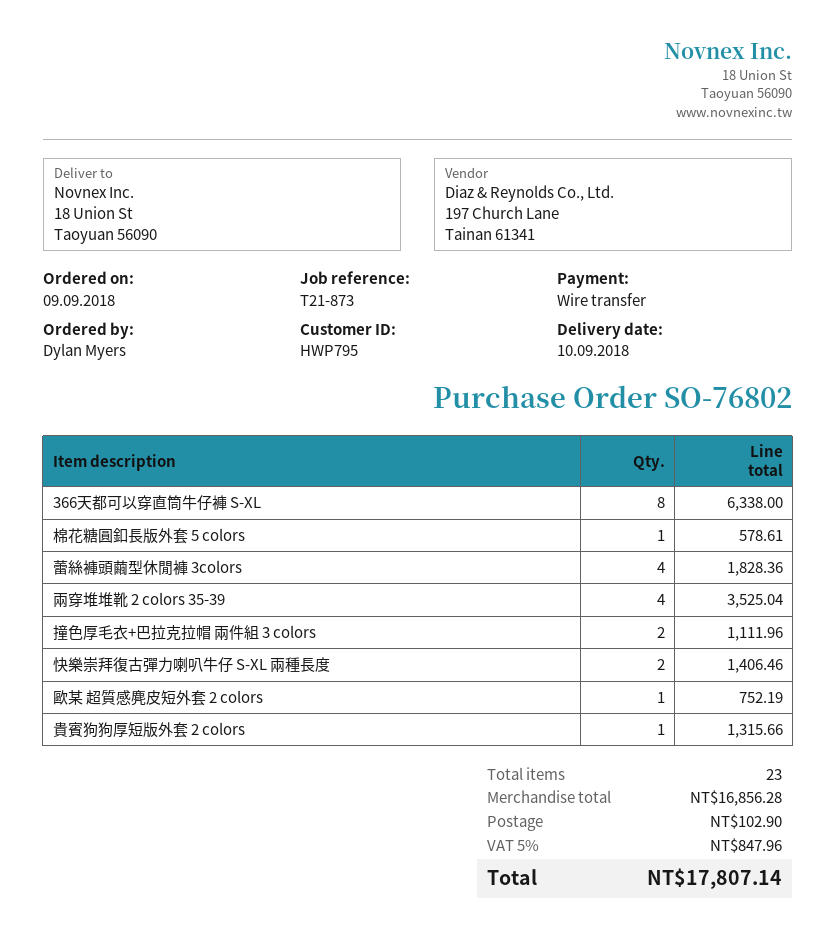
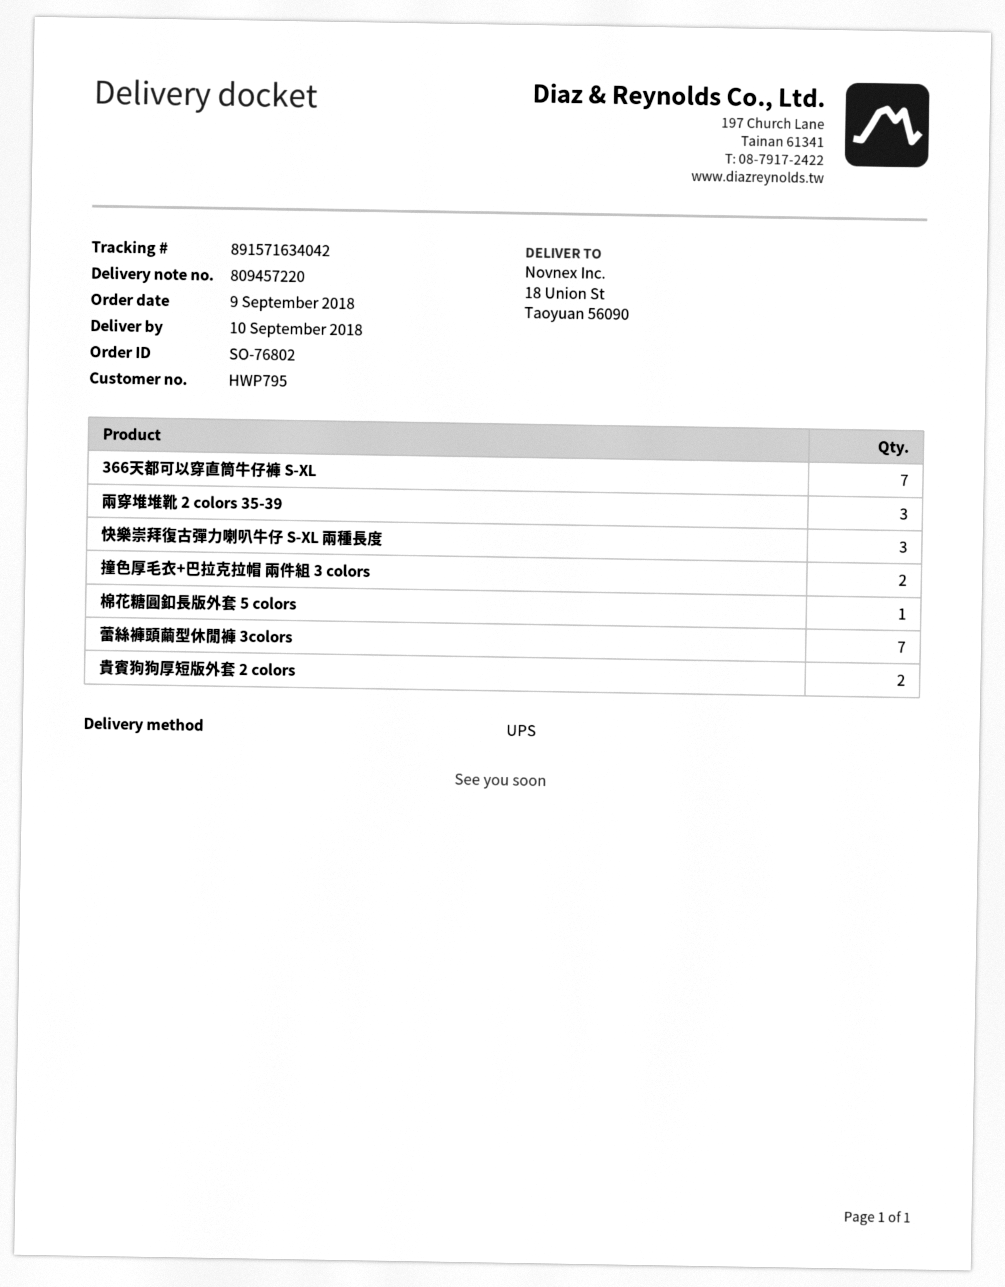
366天都可以穿直筒牛仔褲 S-XL: 8 -> 7
蕾絲褲頭繭型休閒褲 3colors: 4 -> 7
兩穿堆堆靴 2 colors 35-39: 4 -> 3
快樂崇拜復古彈力喇叭牛仔 S-XL 兩種長度: 2 -> 3
歐某 超質感麂皮短外套 2 colors: 1 -> none
貴賓狗狗厚短版外套 2 colors: 1 -> 2

